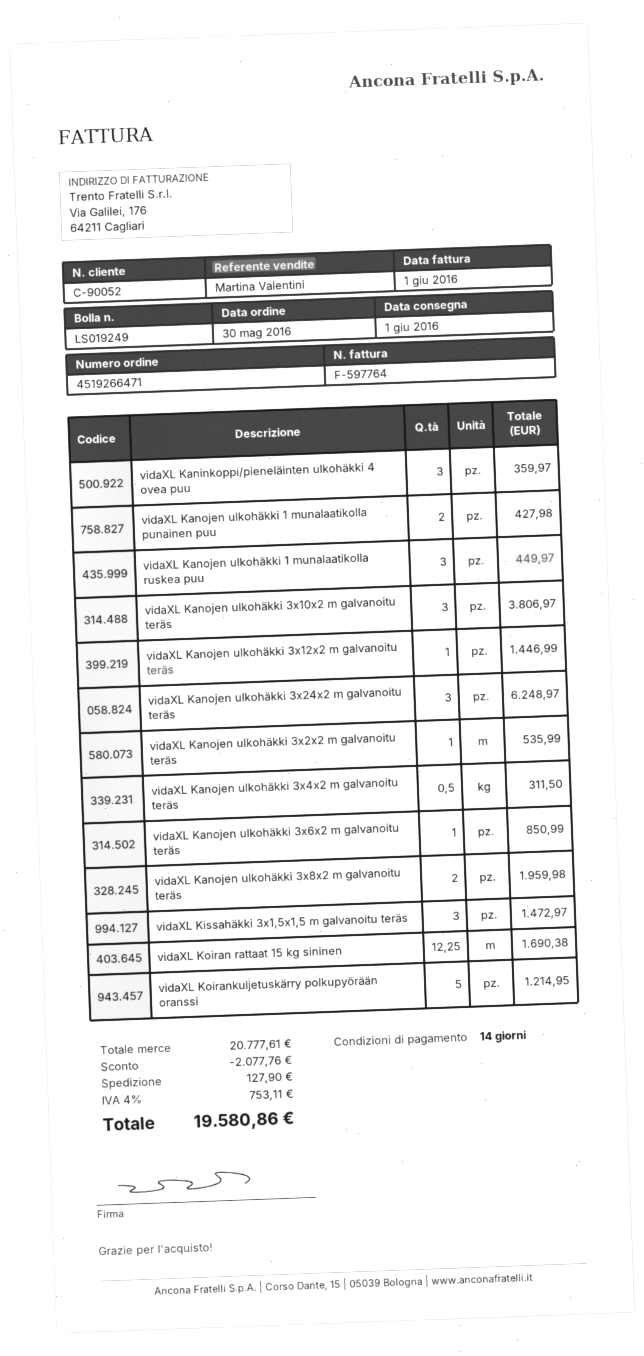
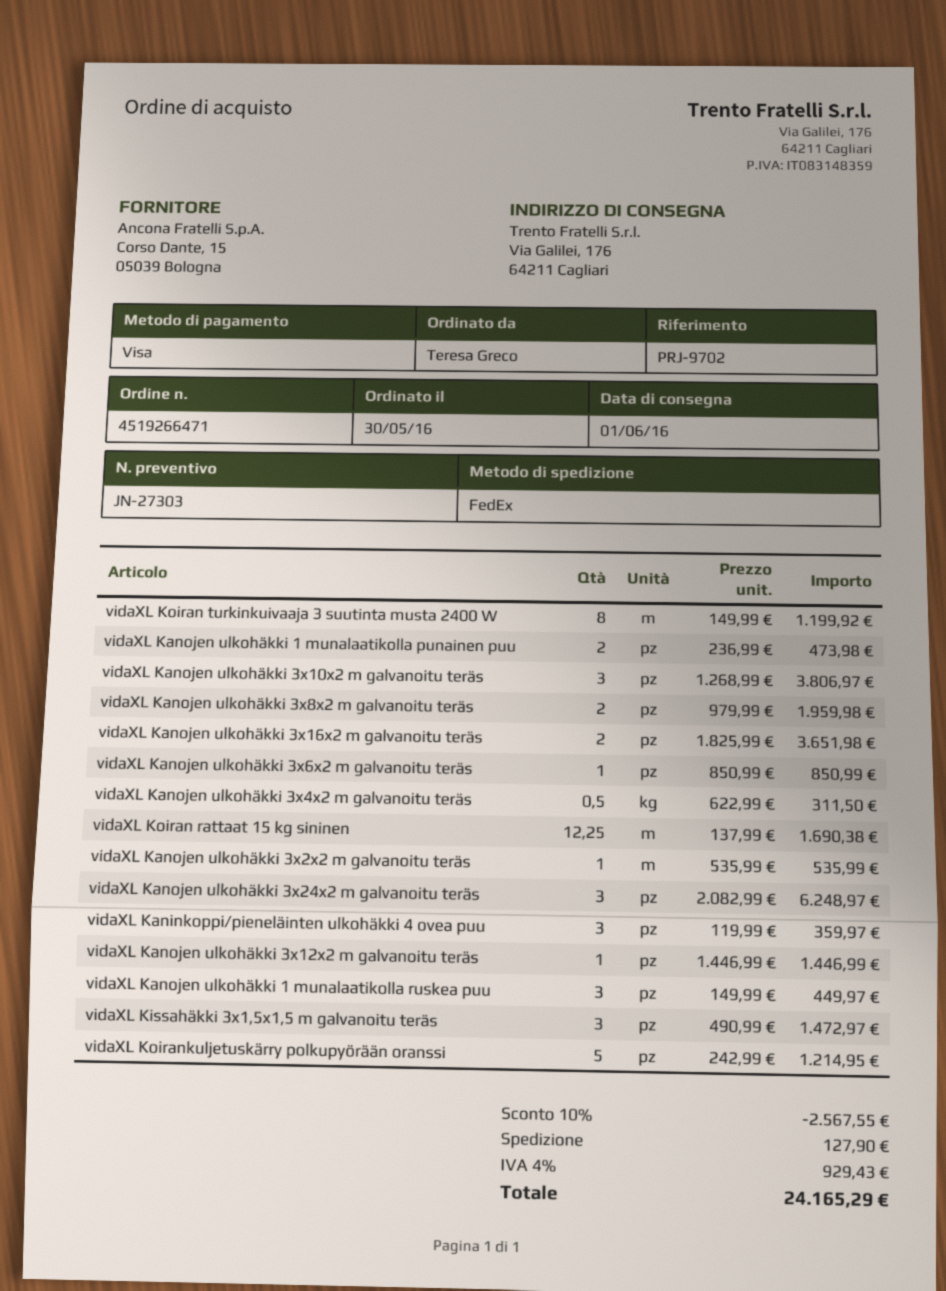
vidaXL Kanojen ulkohäkki 1 munalaatikolla punainen puu: 2 for 427.98 -> 2 for 473.98
vidaXL Koiran turkinkuivaaja 3 suutinta musta 2400 W: none -> 8 for 1199.92
vidaXL Kanojen ulkohäkki 3x16x2 m galvanoitu teräs: none -> 2 for 3651.98
discount: 2077.76 -> 2567.55
tax: 4% = 753.11 -> 4% = 929.43
total: 19580.86 -> 24165.29

